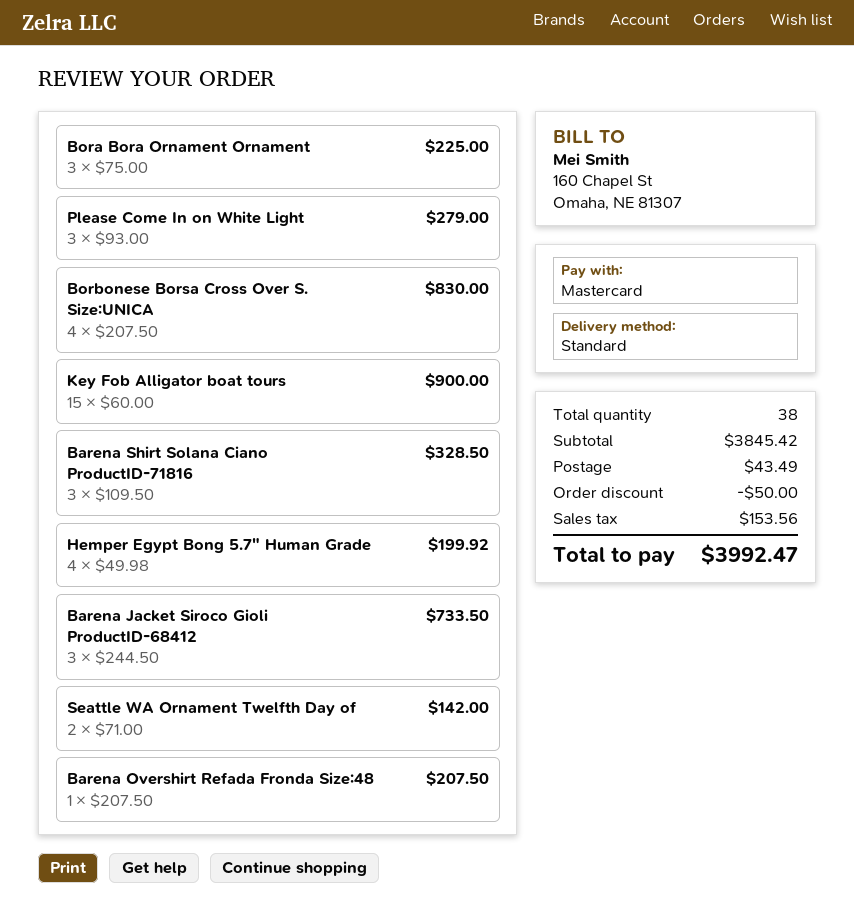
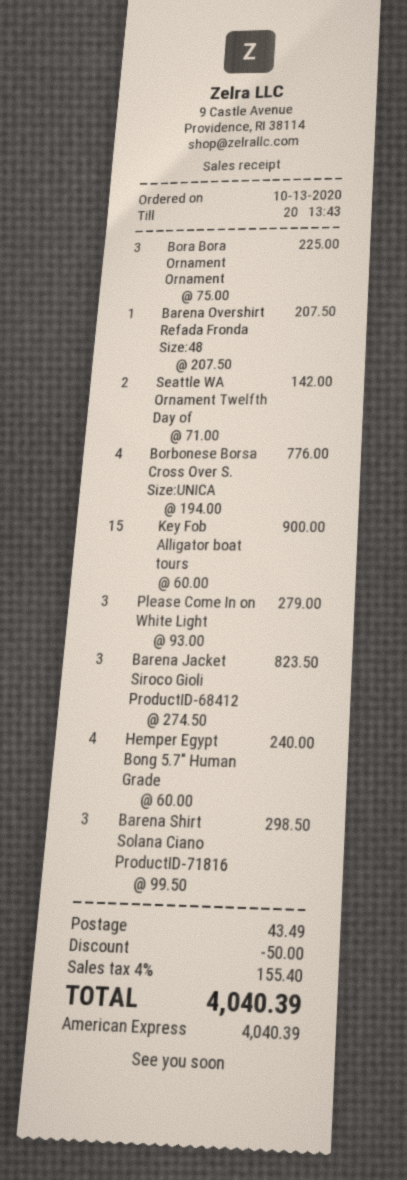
payment method: Mastercard -> American Express
Borbonese Borsa Cross Over S. Size:UNICA: 4 x 207.50 = 830.00 -> 4 x 194.00 = 776.00
Barena Shirt Solana Ciano ProductID-71816: 3 x 109.50 = 328.50 -> 3 x 99.50 = 298.50
Hemper Egypt Bong 5.7" Human Grade: 4 x 49.98 = 199.92 -> 4 x 60.00 = 240.00
Barena Jacket Siroco Gioli ProductID-68412: 3 x 244.50 = 733.50 -> 3 x 274.50 = 823.50
tax: 153.56 -> 155.40
total: 3992.47 -> 4040.39

